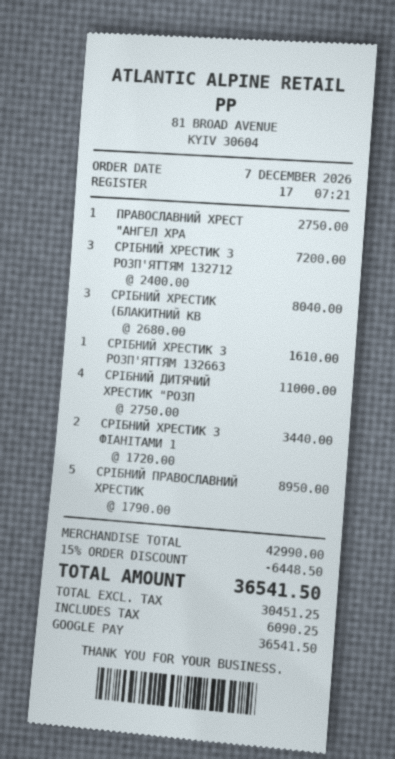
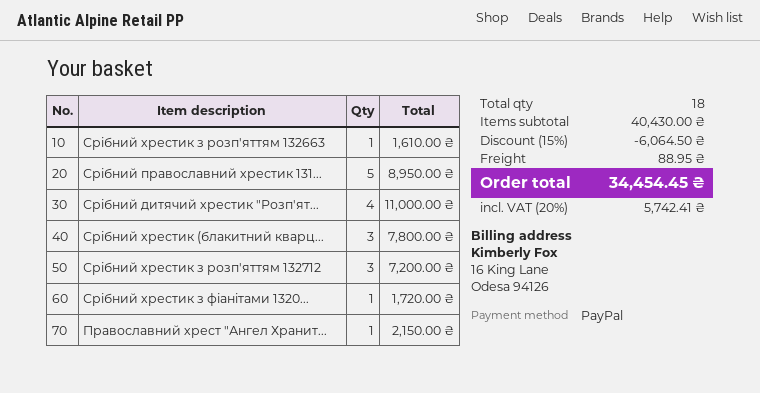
payment method: Google Pay -> PayPal
ПРАВОСЛАВНИЙ ХРЕСТ "АНГЕЛ ХРА: 1 for 2750.00 -> 1 for 2150.00
СРІБНИЙ ХРЕСТИК (БЛАКИТНИЙ КВ: 3 for 8040.00 -> 3 for 7800.00
СРІБНИЙ ХРЕСТИК З ФІАНІТАМИ 1: 2 for 3440.00 -> 1 for 1720.00
subtotal: 42990.00 -> 40430.00
discount: 15% = 6448.50 -> 15% = 6064.50
shipping: none -> 88.95
tax: 6090.25 -> 5742.41
total: 36541.50 -> 34454.45

